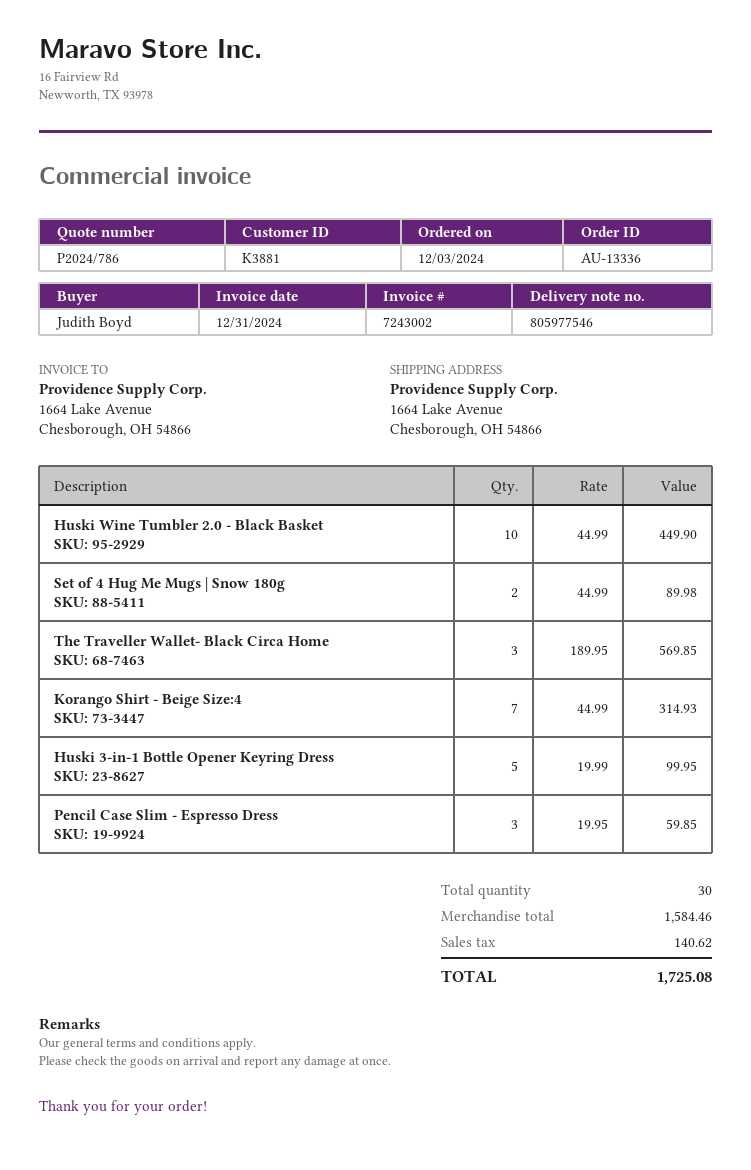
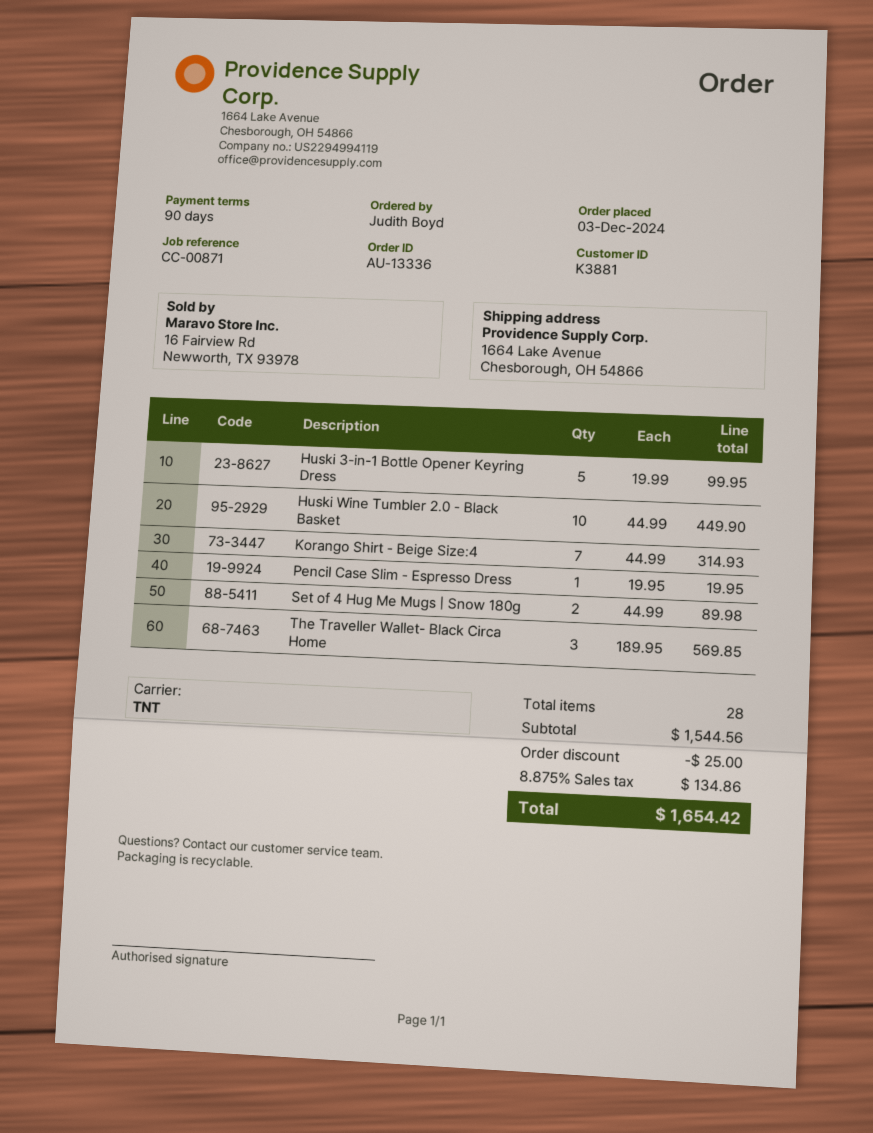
Pencil Case Slim - Espresso Dress: 3 x 19.95 = 59.85 -> 1 x 19.95 = 19.95
total quantity: 30 -> 28
subtotal: 1584.46 -> 1544.56
discount: none -> 25.00
tax: 140.62 -> 134.86
total: 1725.08 -> 1654.42

